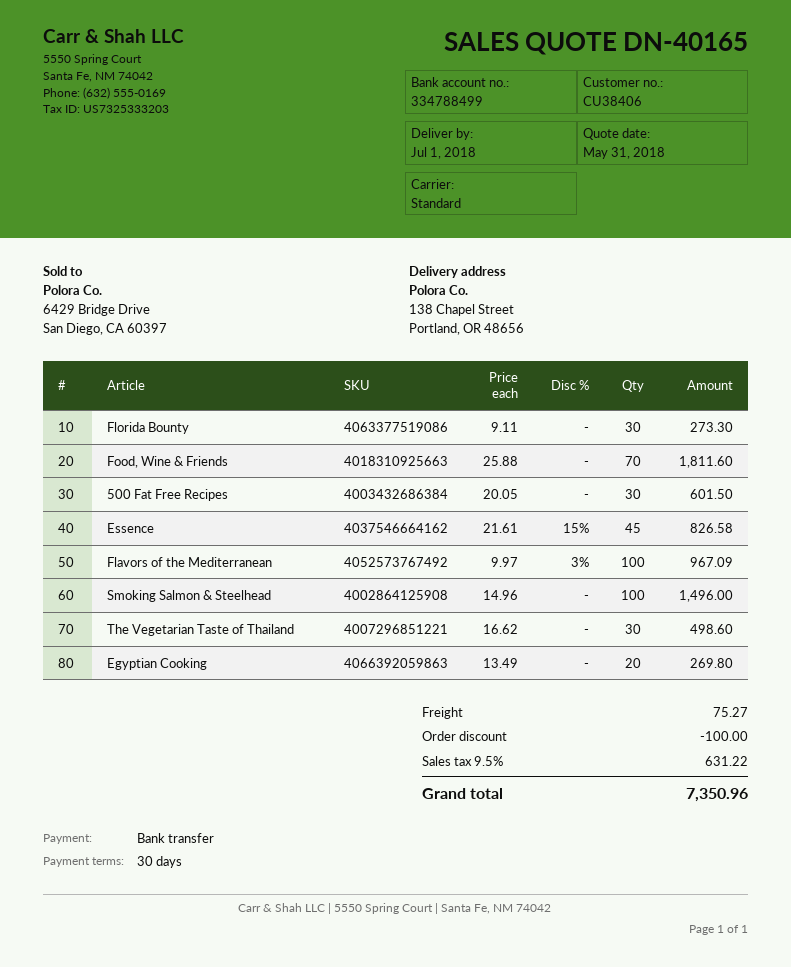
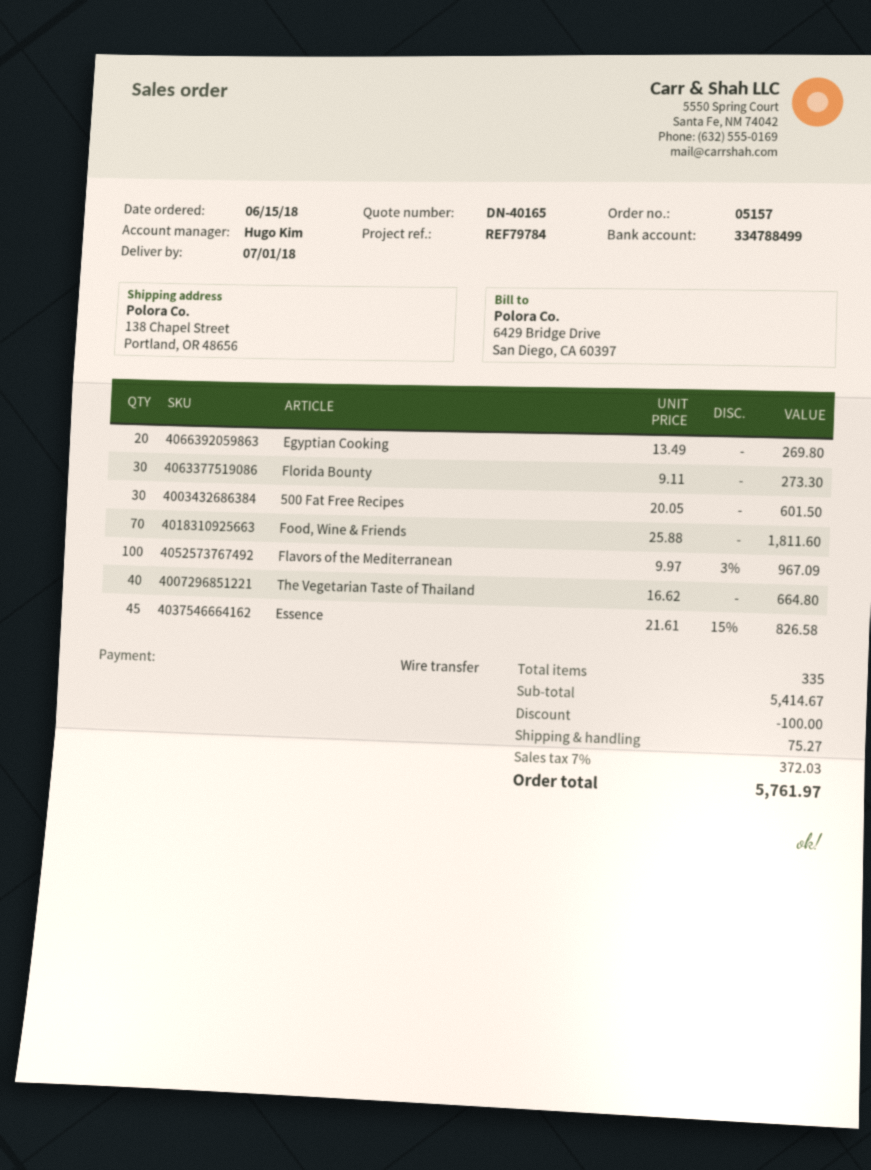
Smoking Salmon & Steelhead: 100 x 14.96 = 1496.00 -> none
The Vegetarian Taste of Thailand: 30 x 16.62 = 498.60 -> 40 x 16.62 = 664.80
tax: 9.5% = 631.22 -> 7% = 372.03
total: 7350.96 -> 5761.97

